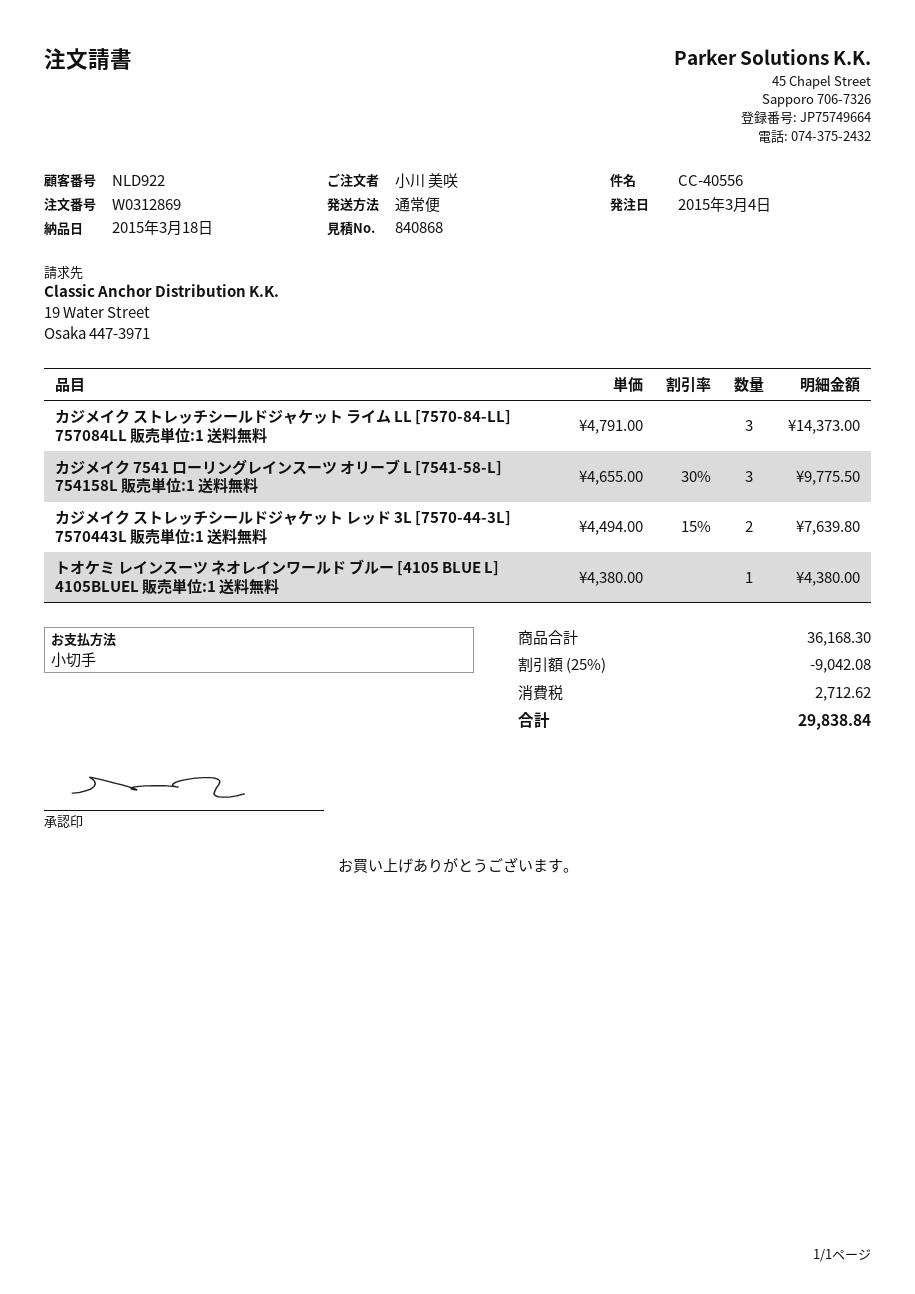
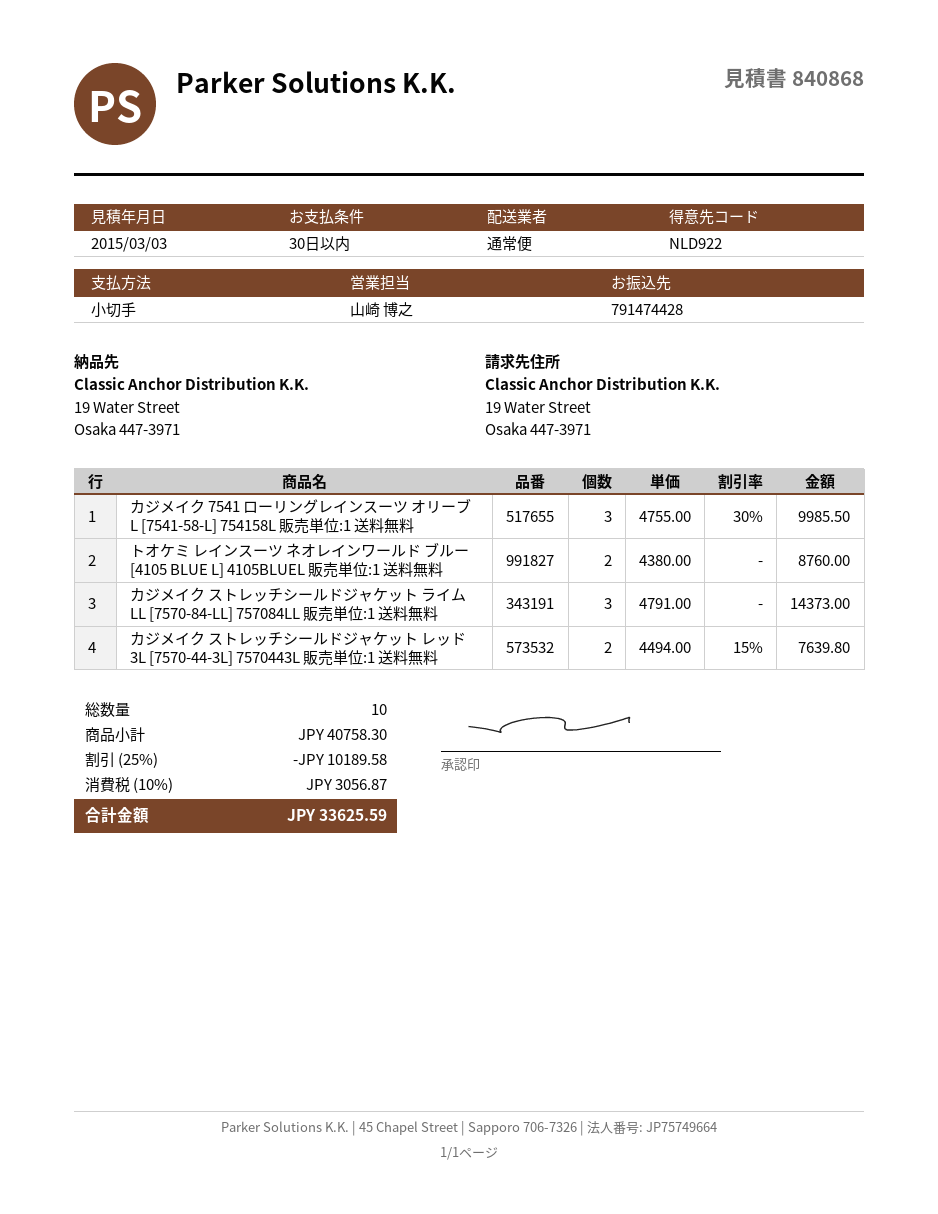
カジメイク 7541 ローリングレインスーツ オリーブ L [7541-58-L] 754158L 販売単位:1 送料無料: 3 x 4655.00 - 30% = 9775.50 -> 3 x 4755.00 - 30% = 9985.50
トオケミ レインスーツ ネオレインワールド ブルー [4105 BLUE L] 4105BLUEL 販売単位:1 送料無料: 1 x 4380.00 = 4380.00 -> 2 x 4380.00 = 8760.00
subtotal: 36168.30 -> 40758.30
discount: 25% = 9042.08 -> 25% = 10189.58
tax: 2712.62 -> 3056.87
total: 29838.84 -> 33625.59

